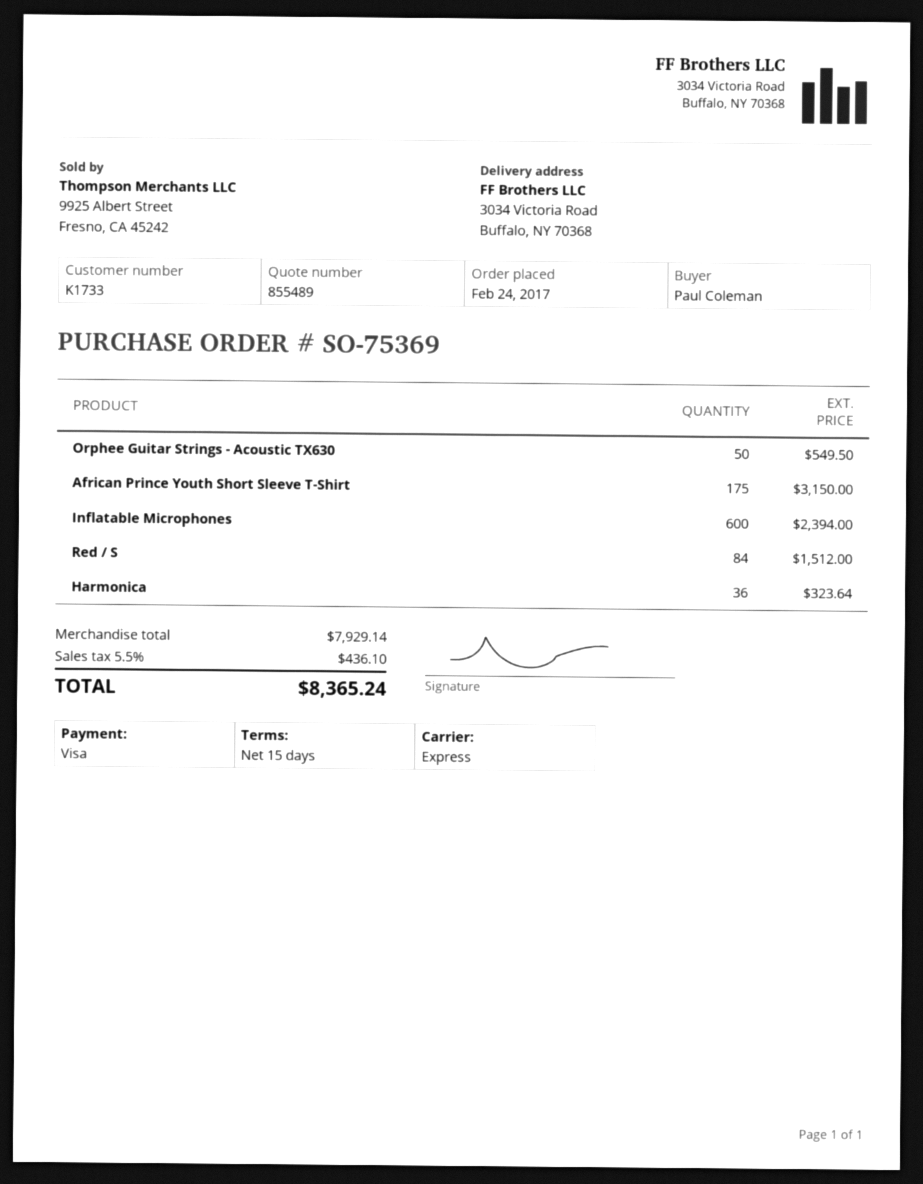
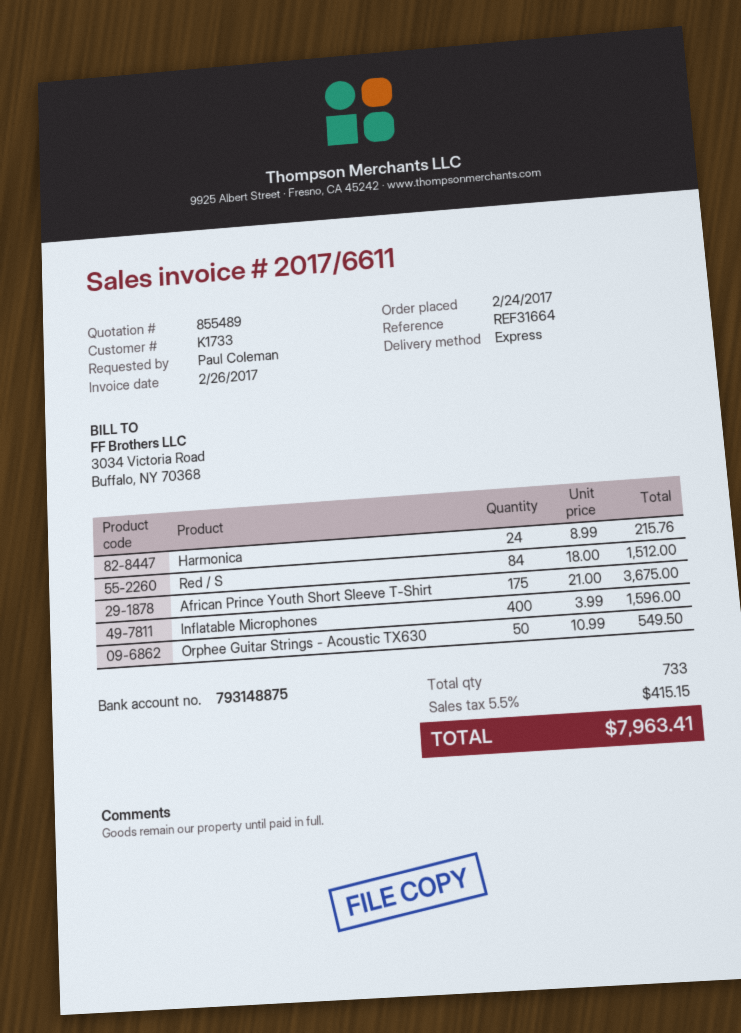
African Prince Youth Short Sleeve T-Shirt: 175 for 3150.00 -> 175 for 3675.00
Inflatable Microphones: 600 for 2394.00 -> 400 for 1596.00
Harmonica: 36 for 323.64 -> 24 for 215.76
tax: 5.5% = 436.10 -> 5.5% = 415.15
total: 8365.24 -> 7963.41

